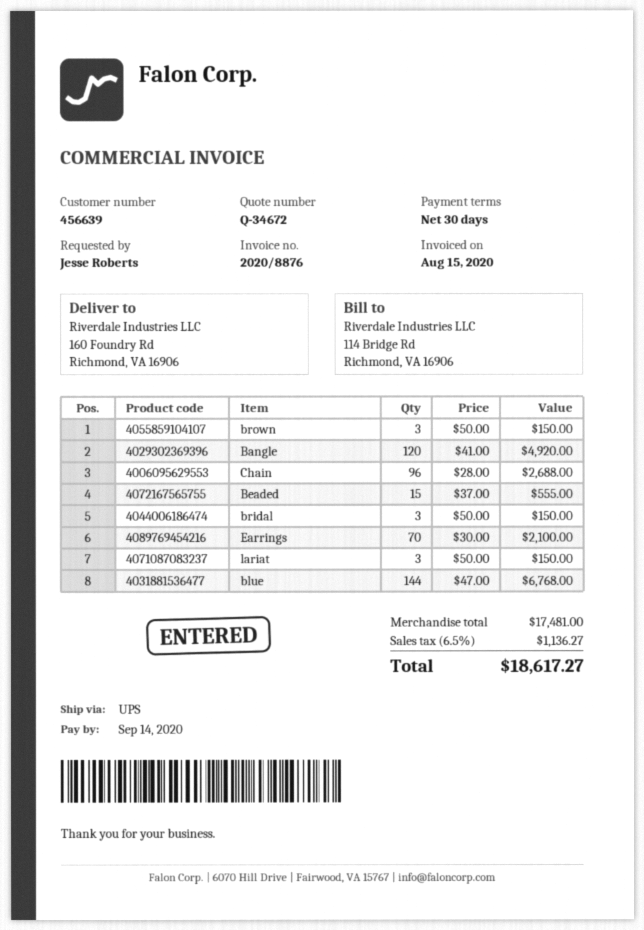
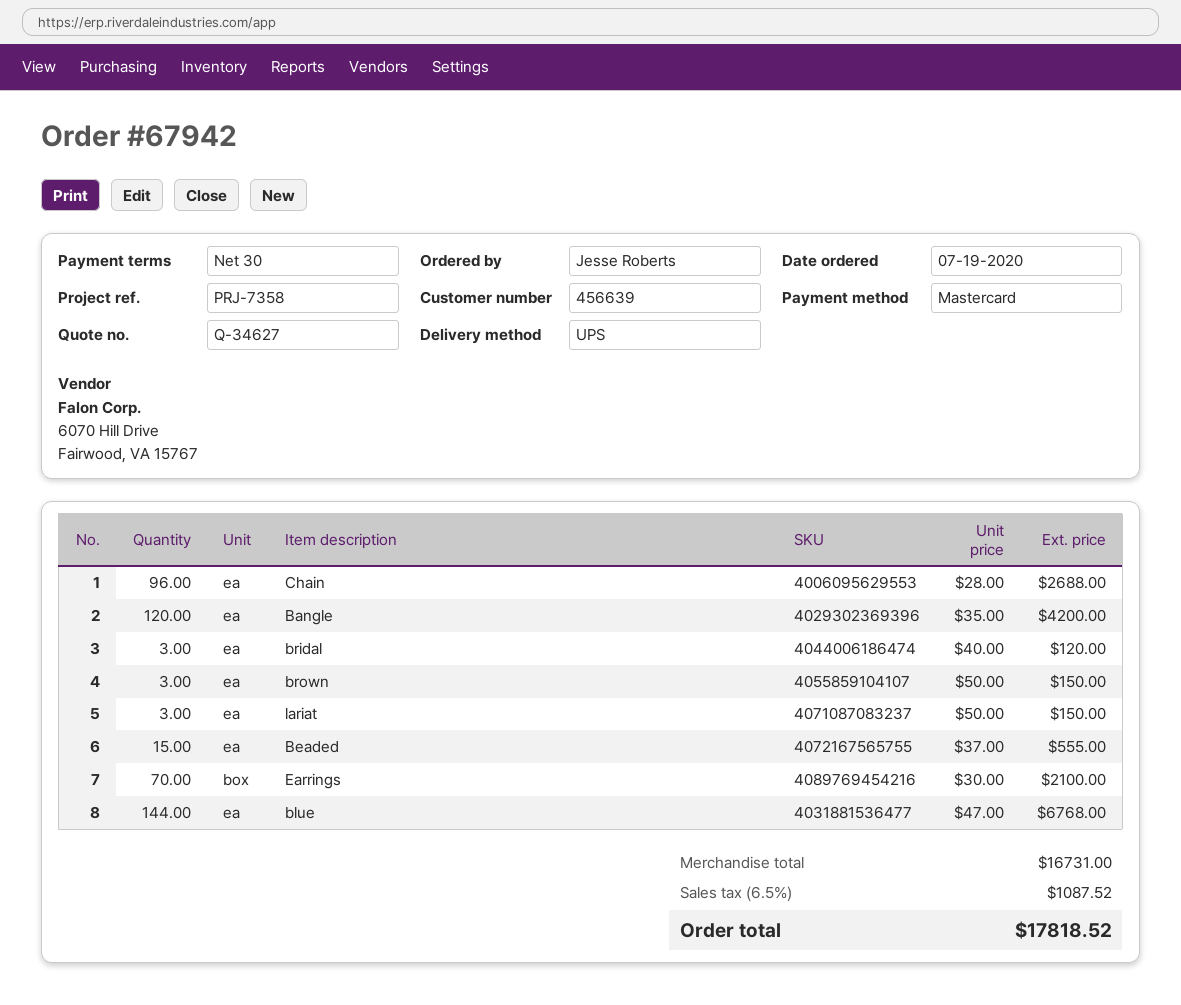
quote number: Q-34672 -> Q-34627
Bangle: 120 x 41.00 = 4920.00 -> 120 x 35.00 = 4200.00
bridal: 3 x 50.00 = 150.00 -> 3 x 40.00 = 120.00
subtotal: 17481.00 -> 16731.00
tax: 6.5% = 1136.27 -> 6.5% = 1087.52
total: 18617.27 -> 17818.52

